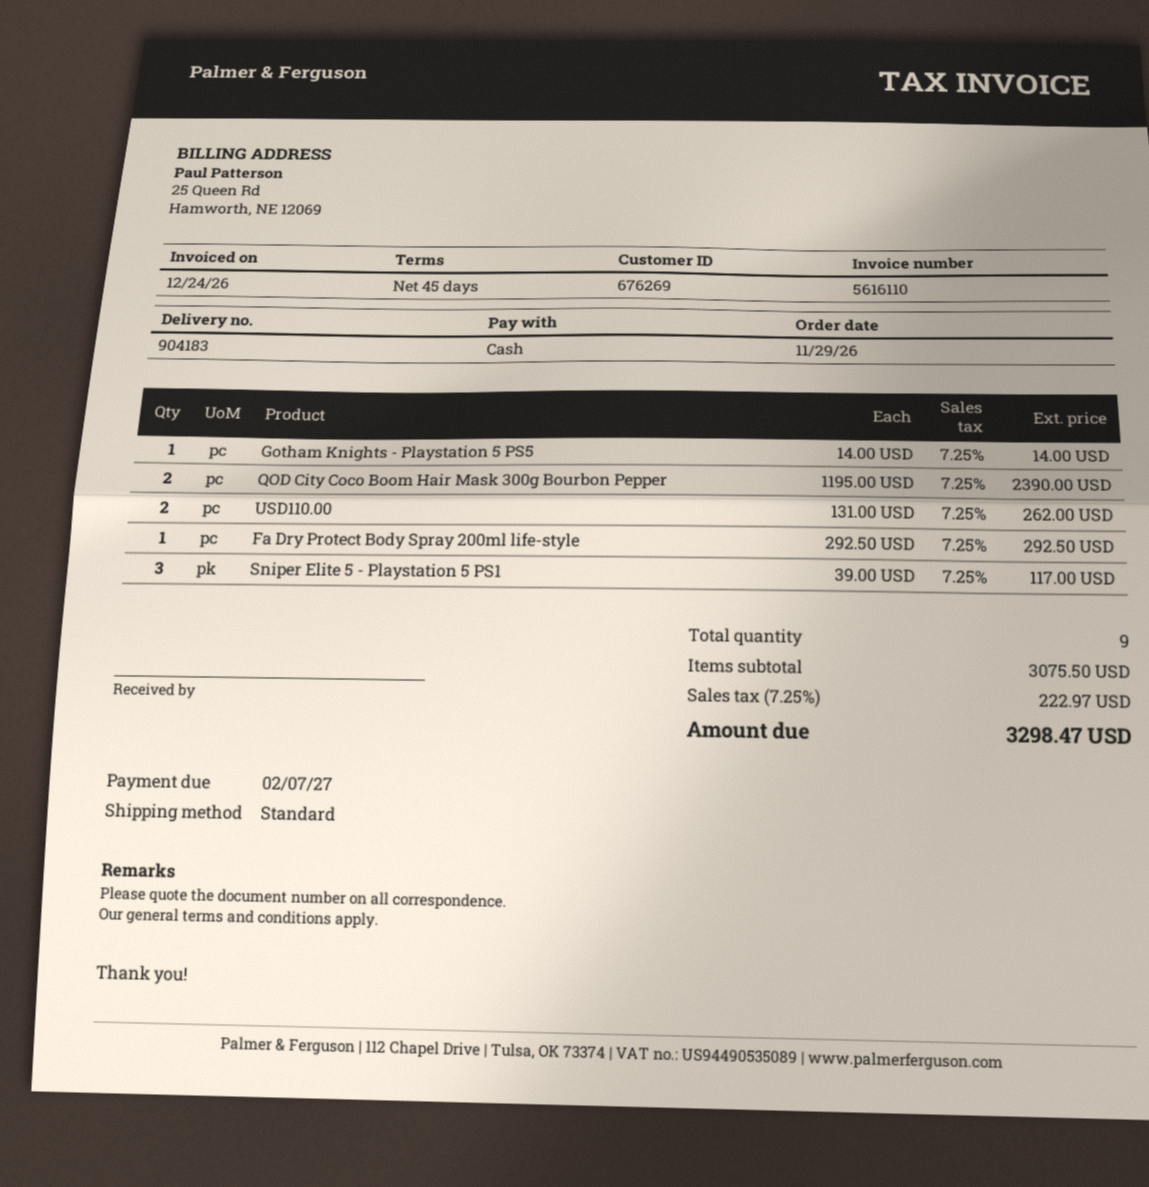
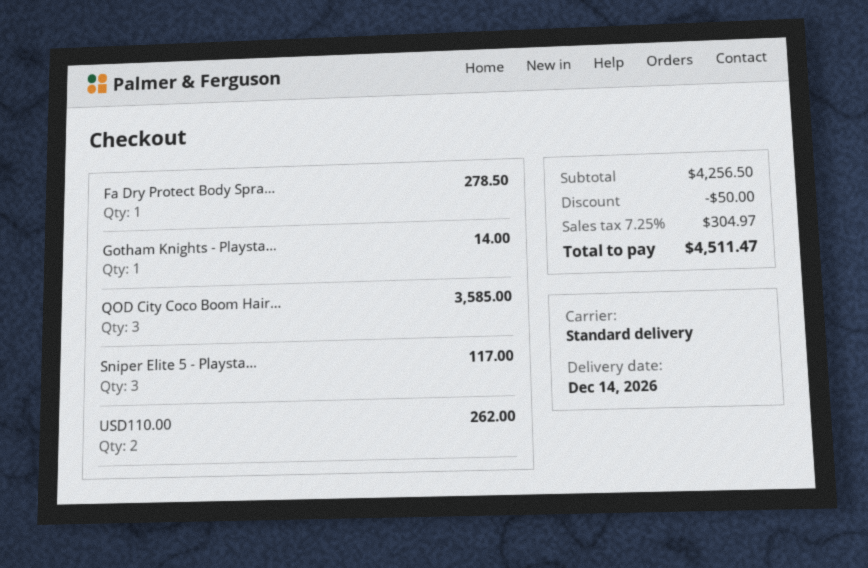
QOD City Coco Boom Hair Mask 300g Bourbon Pepper: 2 for 2390.00 -> 3 for 3585.00
Fa Dry Protect Body Spray 200ml life-style: 1 for 292.50 -> 1 for 278.50
subtotal: 3075.50 -> 4256.50
discount: none -> 50.00
tax: 7.25% = 222.97 -> 7.25% = 304.97
total: 3298.47 -> 4511.47

